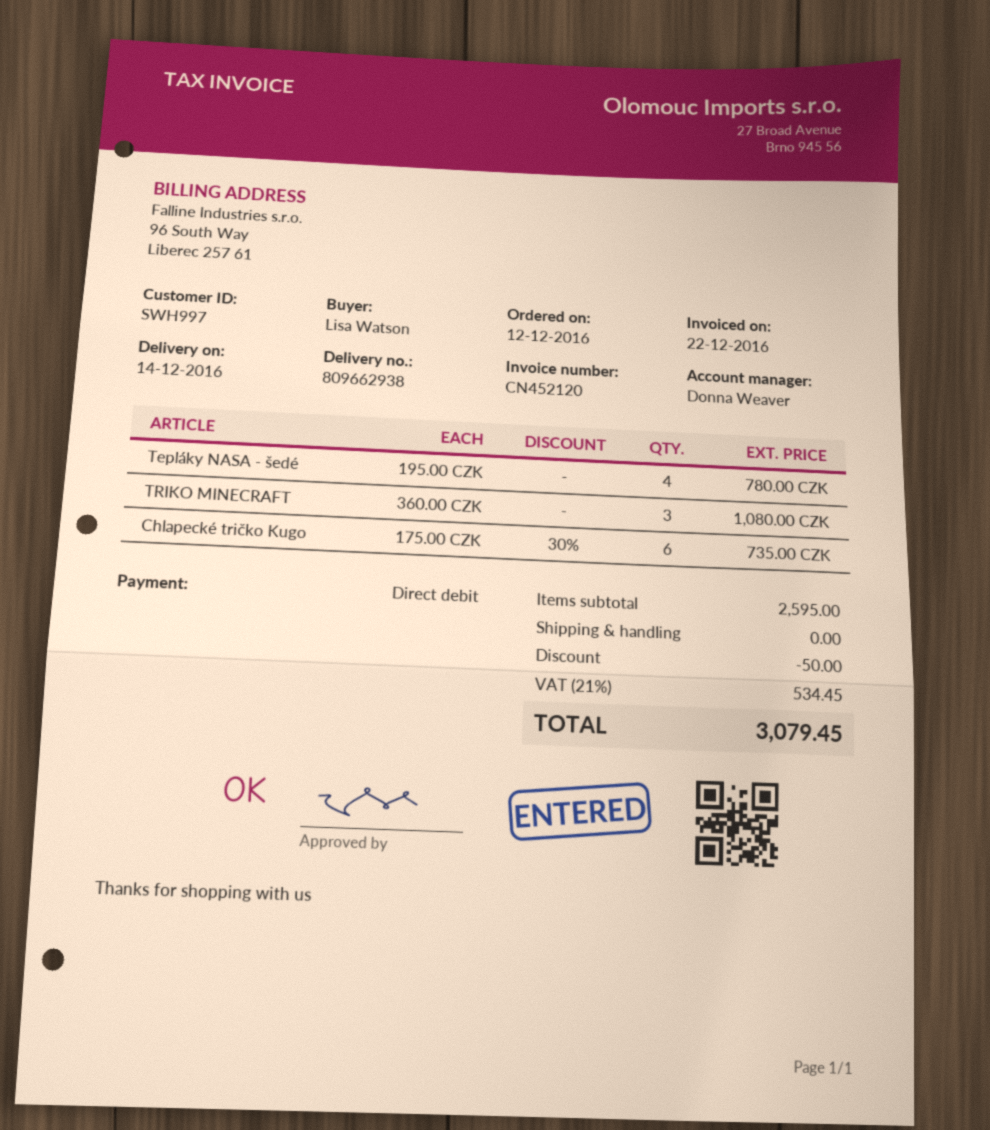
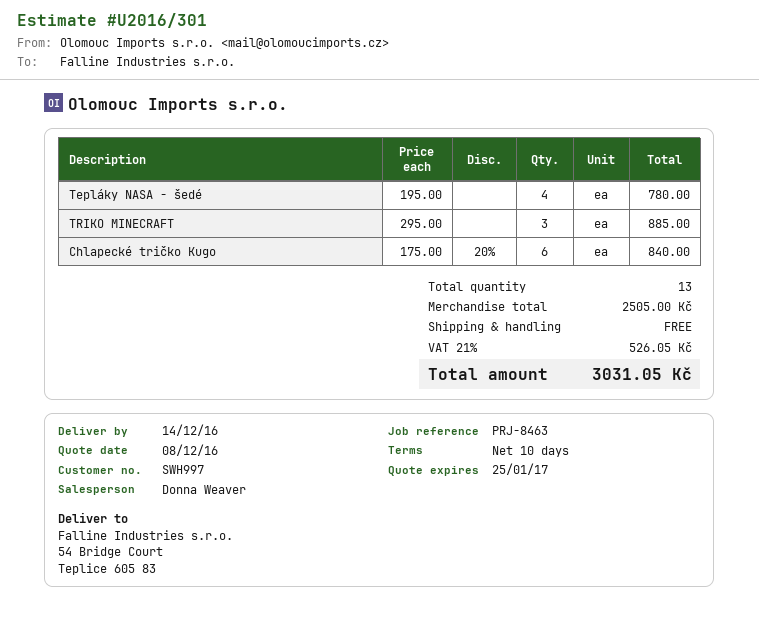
TRIKO MINECRAFT: 3 x 360.00 = 1080.00 -> 3 x 295.00 = 885.00
Chlapecké tričko Kugo: 6 x 175.00 - 30% = 735.00 -> 6 x 175.00 - 20% = 840.00
subtotal: 2595.00 -> 2505.00
discount: 50.00 -> none
tax: 21% = 534.45 -> 21% = 526.05
total: 3079.45 -> 3031.05

